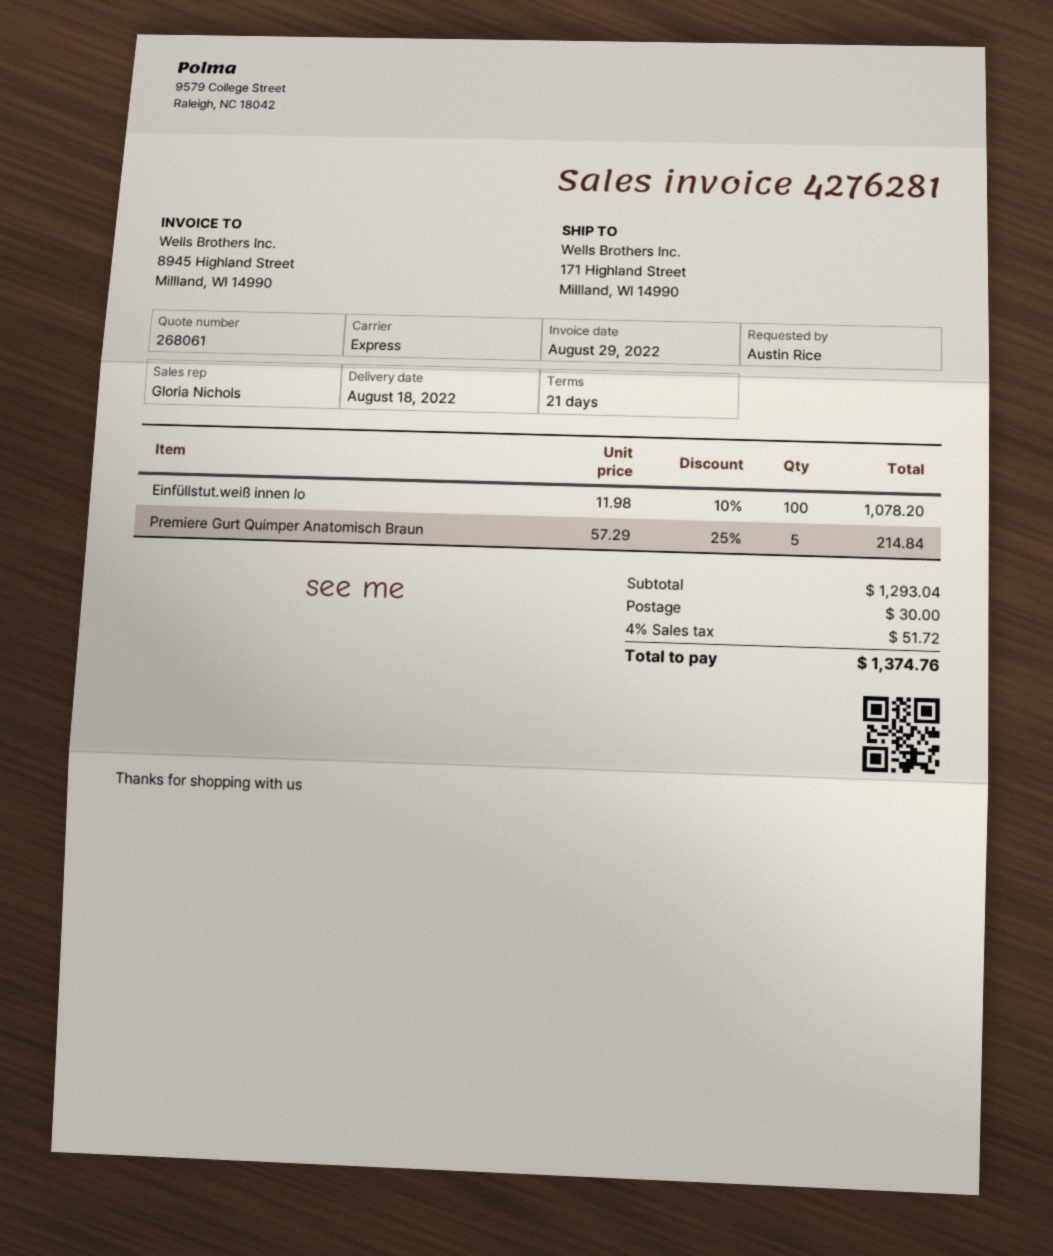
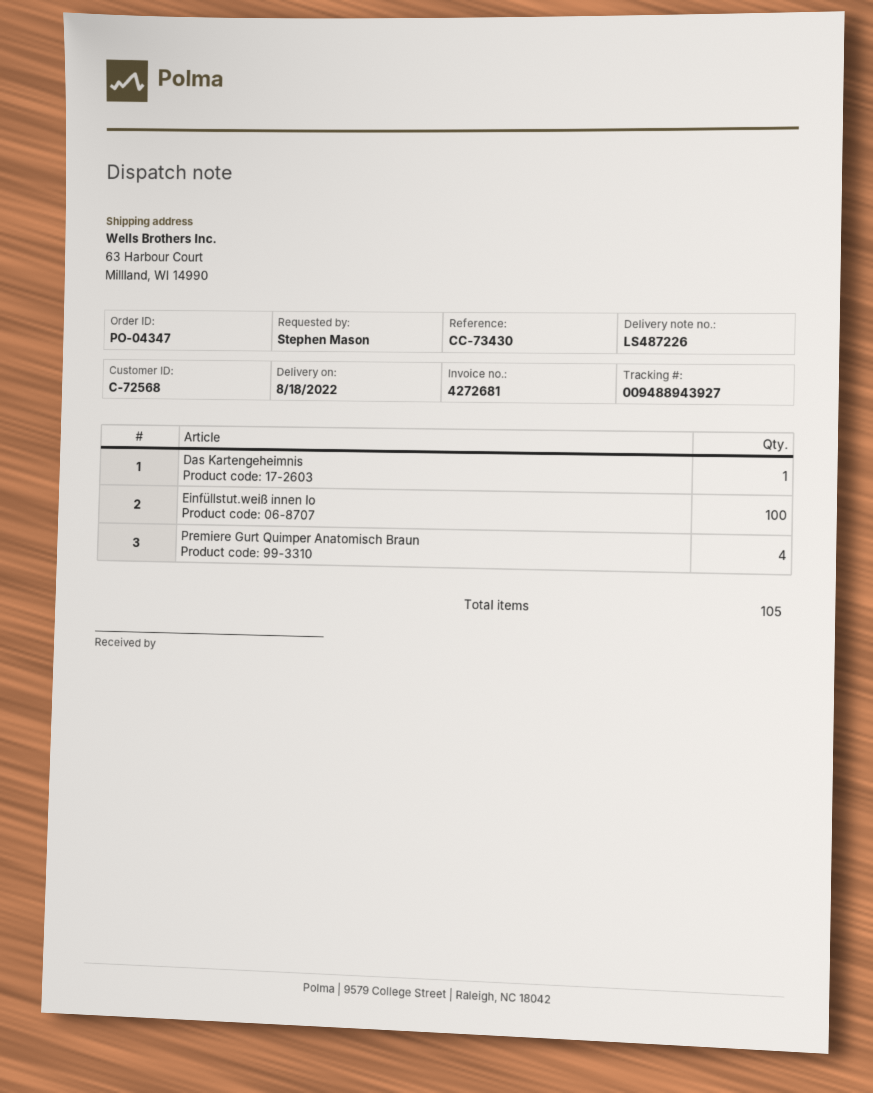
invoice number: 4276281 -> 4272681
ordered by: Austin Rice -> Stephen Mason
ship to: 171 Highland Street, Millland, WI 14990 -> 63 Harbour Court, Millland, WI 14990
Premiere Gurt Quimper Anatomisch Braun: 5 -> 4
Das Kartengeheimnis: none -> 1

